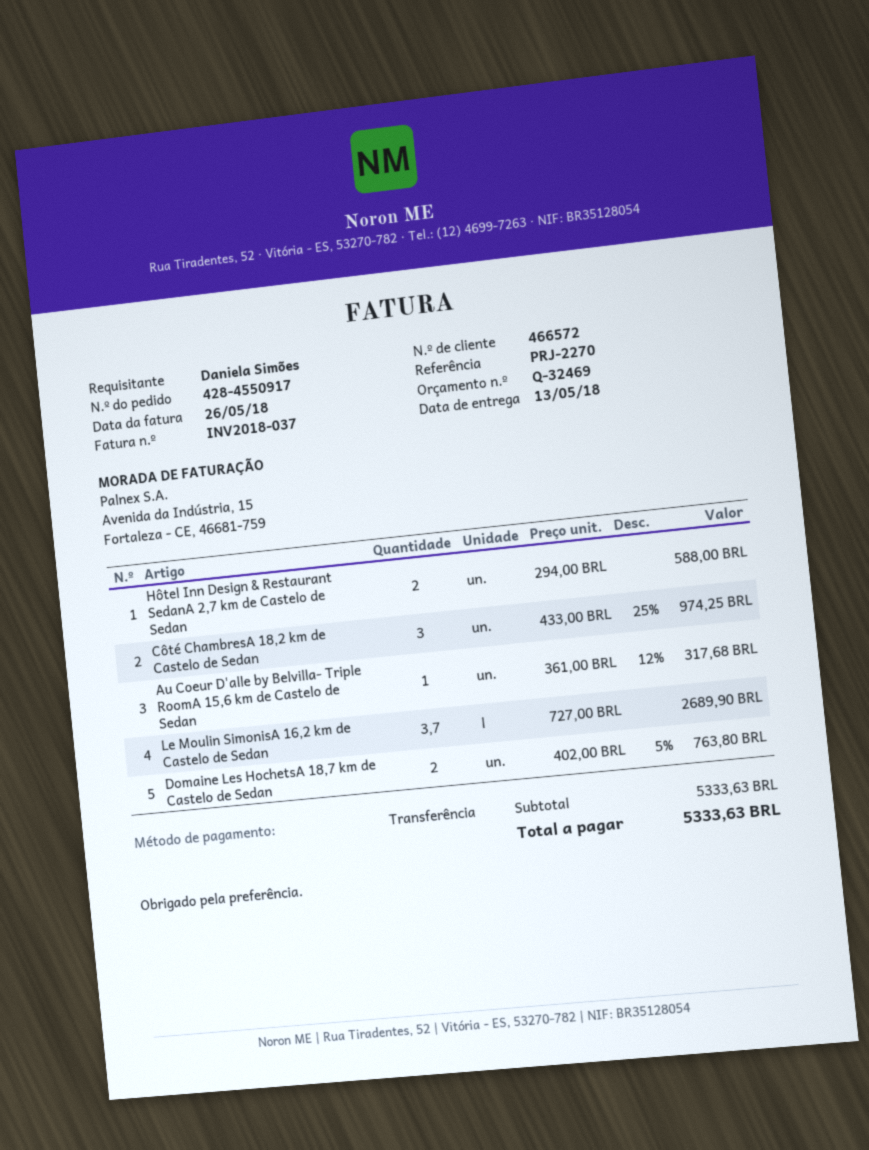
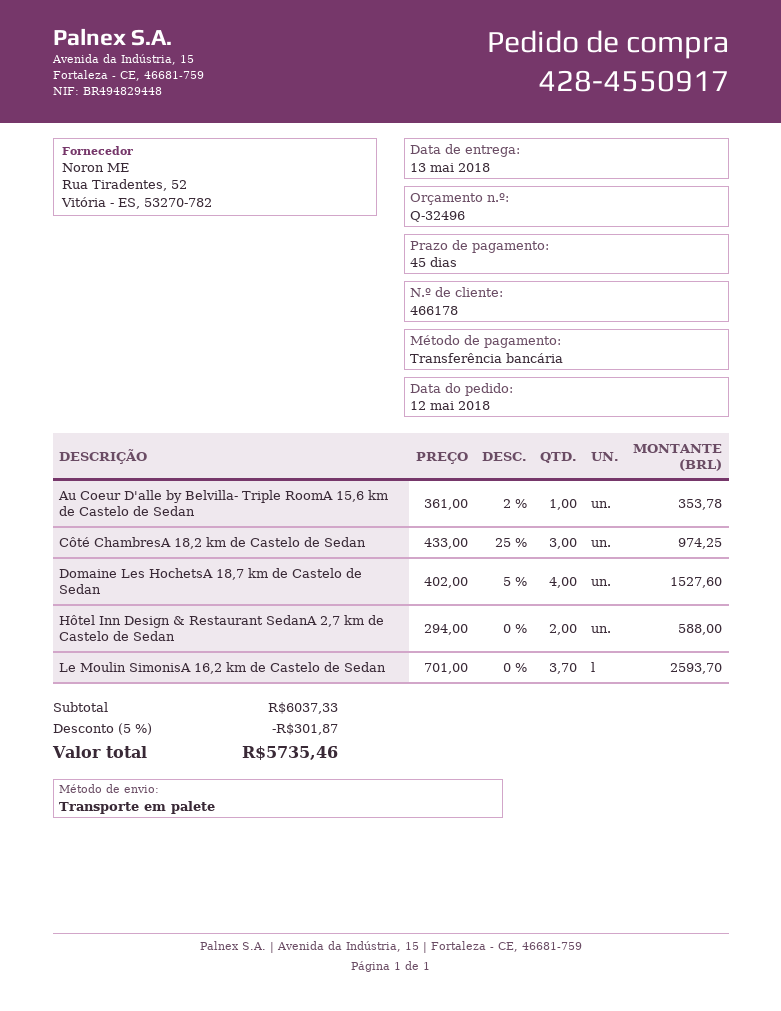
quote number: Q-32469 -> Q-32496
customer number: 466572 -> 466178
Au Coeur D'alle by Belvilla- Triple RoomA 15,6 km de Castelo de Sedan: 1 x 361.00 - 12% = 317.68 -> 1 x 361.00 - 2% = 353.78
Le Moulin SimonisA 16,2 km de Castelo de Sedan: 3.7 x 727.00 = 2689.90 -> 3.7 x 701.00 = 2593.70
Domaine Les HochetsA 18,7 km de Castelo de Sedan: 2 x 402.00 - 5% = 763.80 -> 4 x 402.00 - 5% = 1527.60
subtotal: 5333.63 -> 6037.33
discount: none -> 5% = 301.87
total: 5333.63 -> 5735.46

